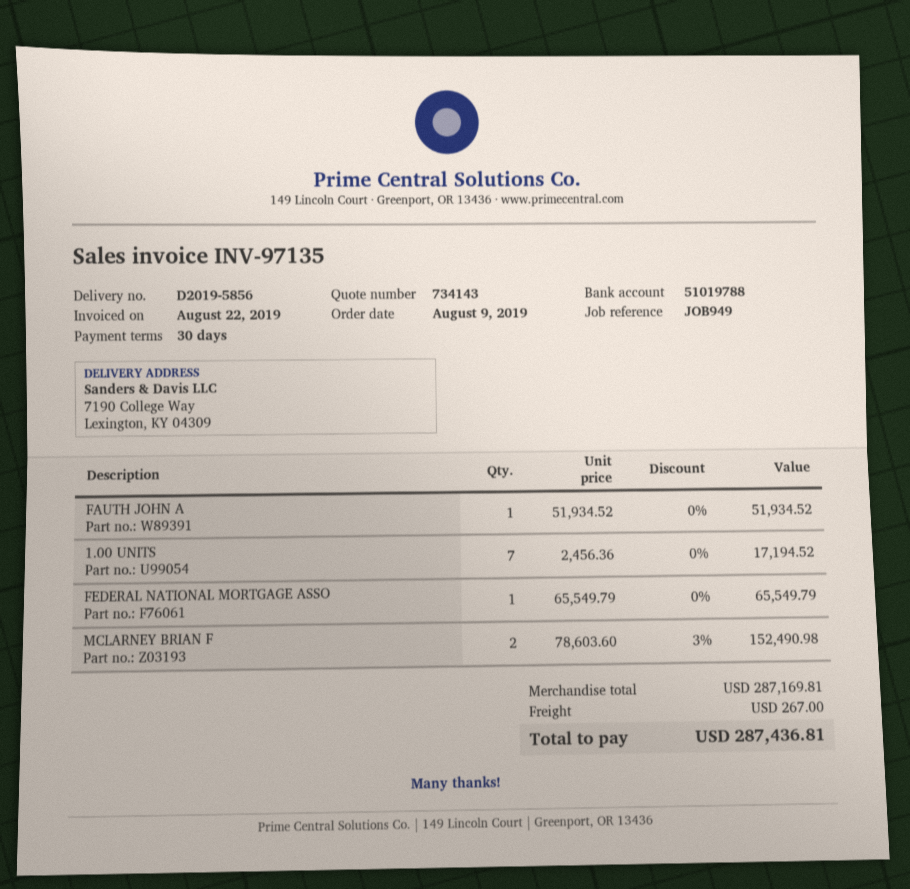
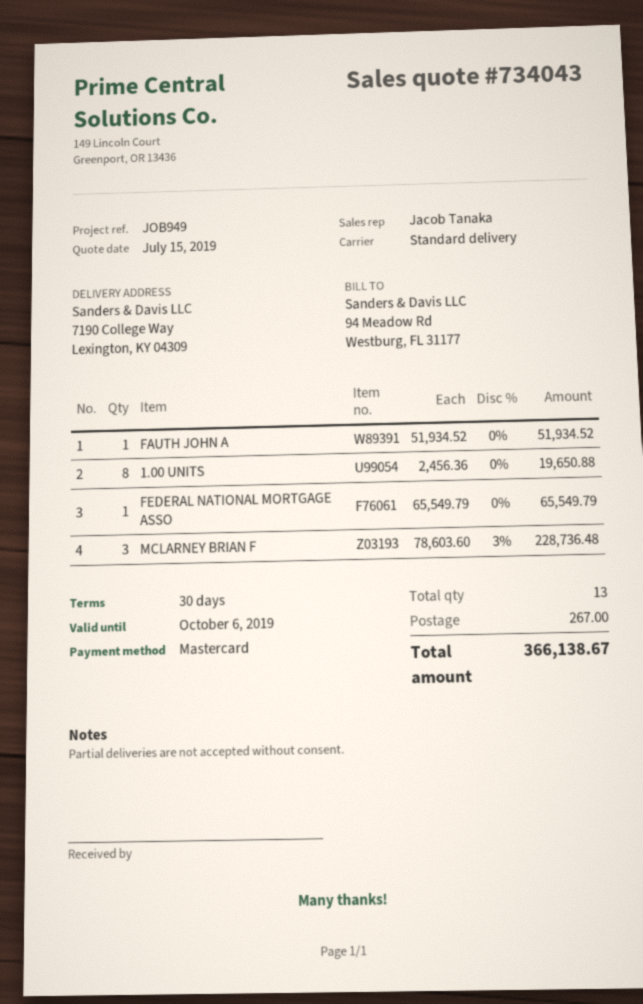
quote number: 734143 -> 734043
1.00 UNITS: 7 x 2456.36 = 17194.52 -> 8 x 2456.36 = 19650.88
MCLARNEY BRIAN F: 2 x 78603.60 - 3% = 152490.98 -> 3 x 78603.60 - 3% = 228736.48
total: 287436.81 -> 366138.67

